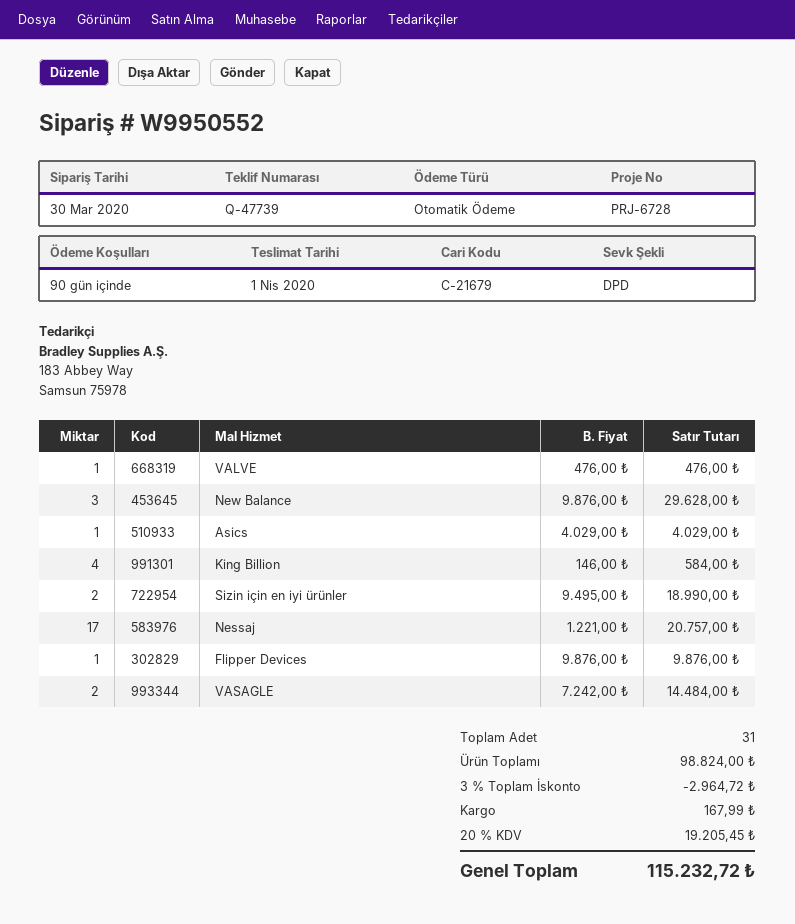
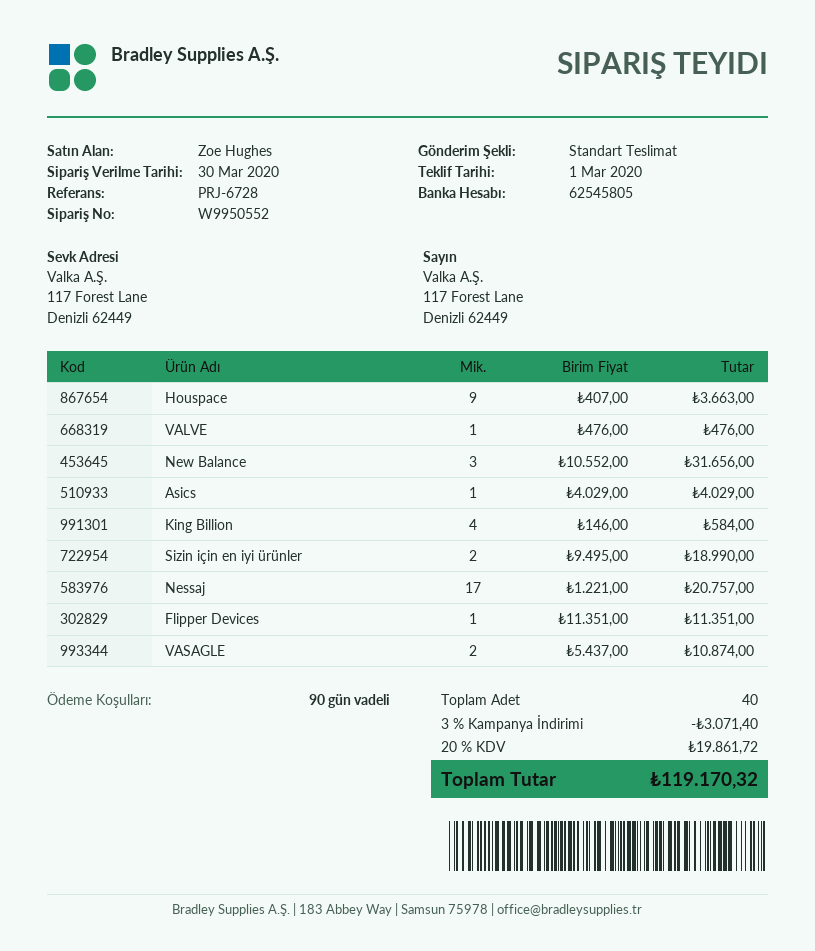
shipping method: DPD -> standard
New Balance: 3 x 9876.00 = 29628.00 -> 3 x 10552.00 = 31656.00
Flipper Devices: 1 x 9876.00 = 9876.00 -> 1 x 11351.00 = 11351.00
VASAGLE: 2 x 7242.00 = 14484.00 -> 2 x 5437.00 = 10874.00
Houspace: none -> 9 x 407.00 = 3663.00
total quantity: 31 -> 40
discount: 3% = 2964.72 -> 3% = 3071.40
shipping: 167.99 -> none
tax: 20% = 19205.45 -> 20% = 19861.72
total: 115232.72 -> 119170.32

